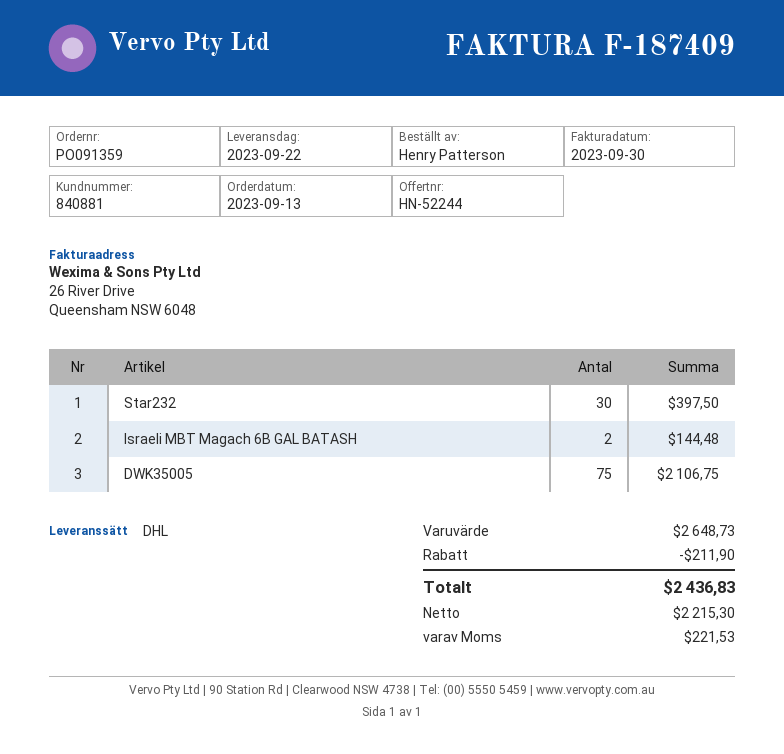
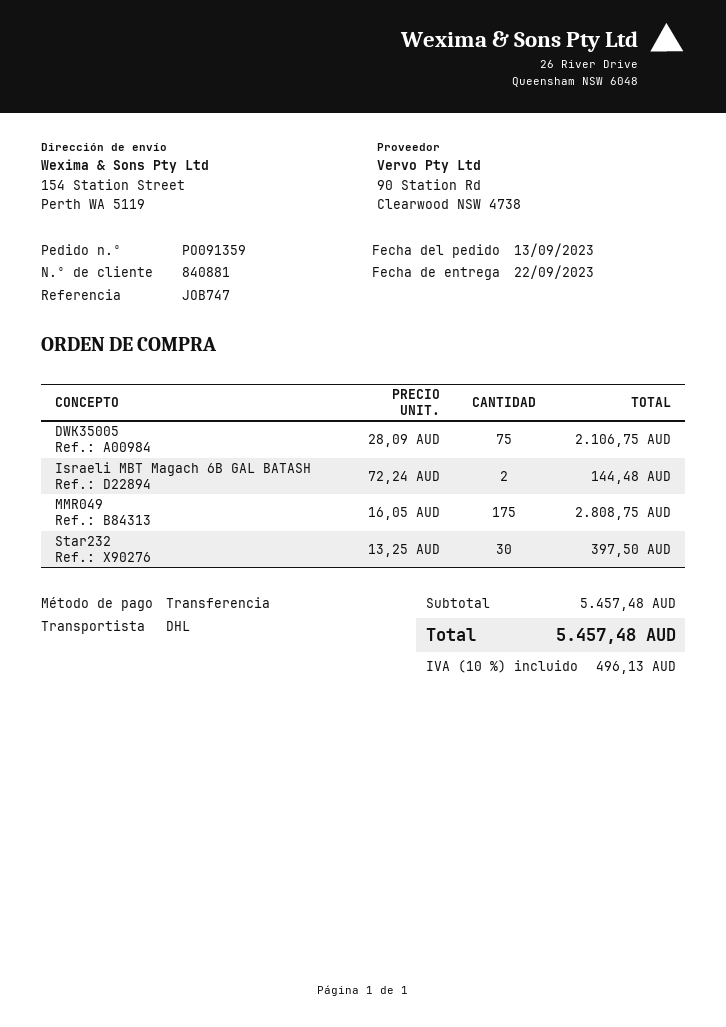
MMR049: none -> 175 for 2808.75
subtotal: 2648.73 -> 5457.48
discount: 211.90 -> none
tax: 221.53 -> 496.13
total: 2436.83 -> 5457.48

